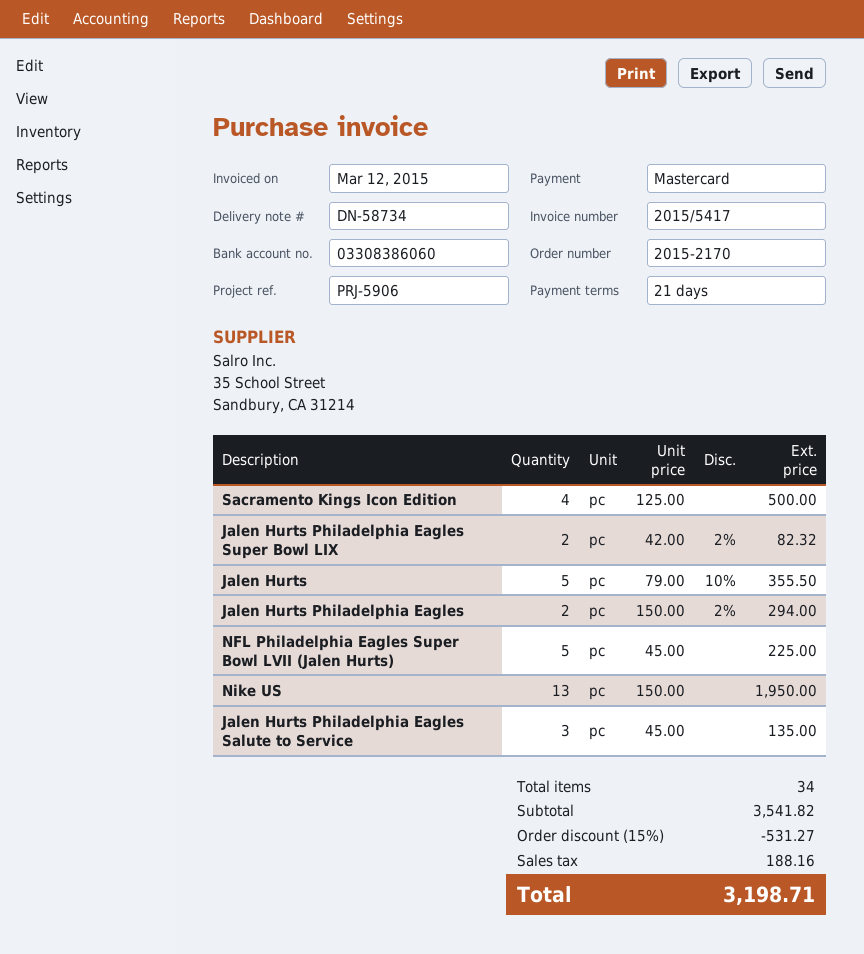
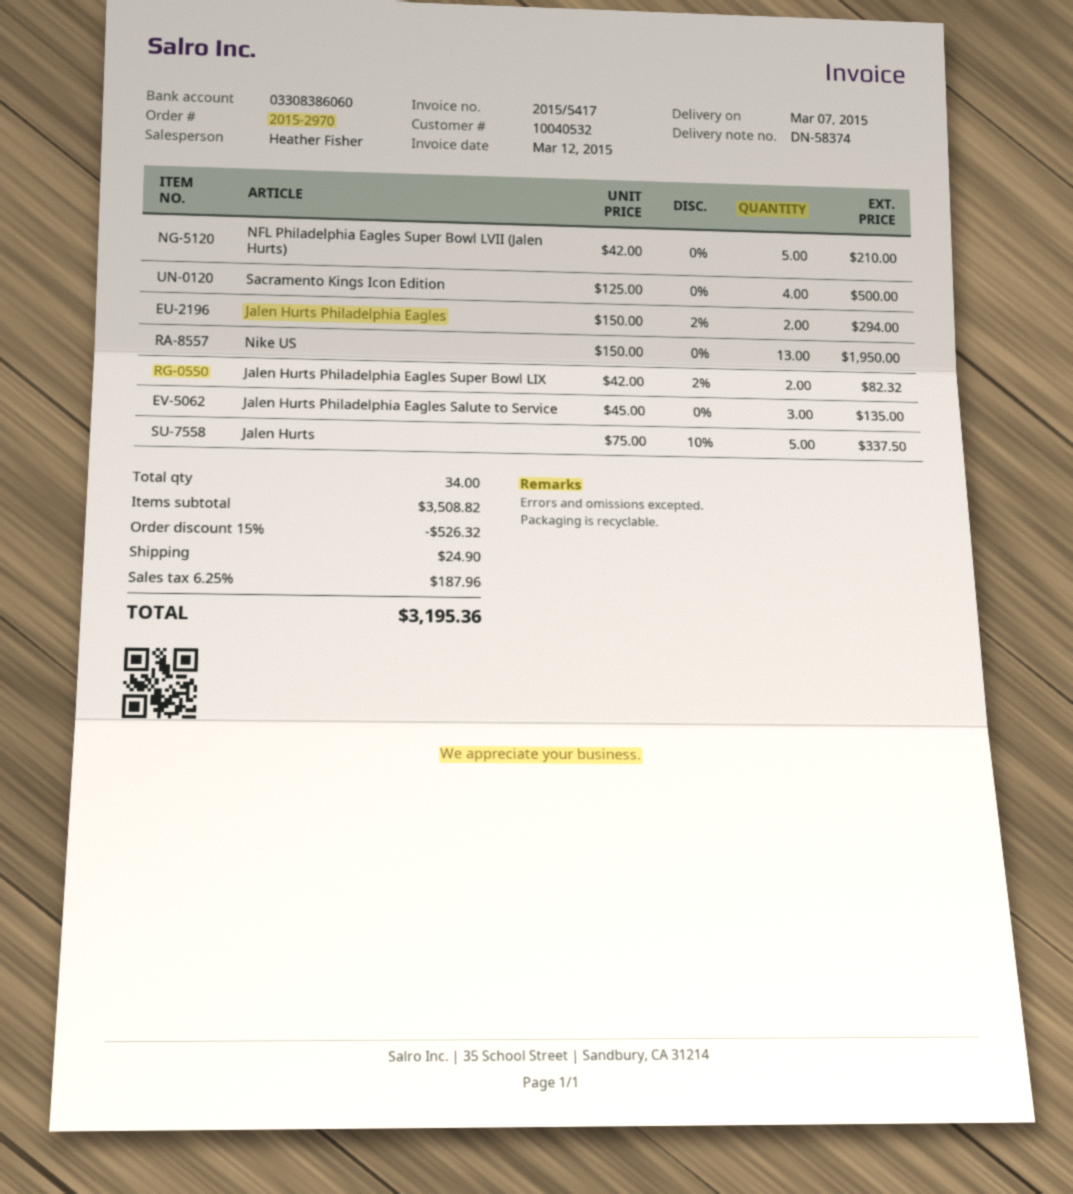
order number: 2015-2170 -> 2015-2970
delivery note number: DN-58734 -> DN-58374
Jalen Hurts: 5 x 79.00 - 10% = 355.50 -> 5 x 75.00 - 10% = 337.50
NFL Philadelphia Eagles Super Bowl LVII (Jalen Hurts): 5 x 45.00 = 225.00 -> 5 x 42.00 = 210.00
subtotal: 3541.82 -> 3508.82
discount: 15% = 531.27 -> 15% = 526.32
shipping: none -> 24.90
tax: 188.16 -> 187.96
total: 3198.71 -> 3195.36

